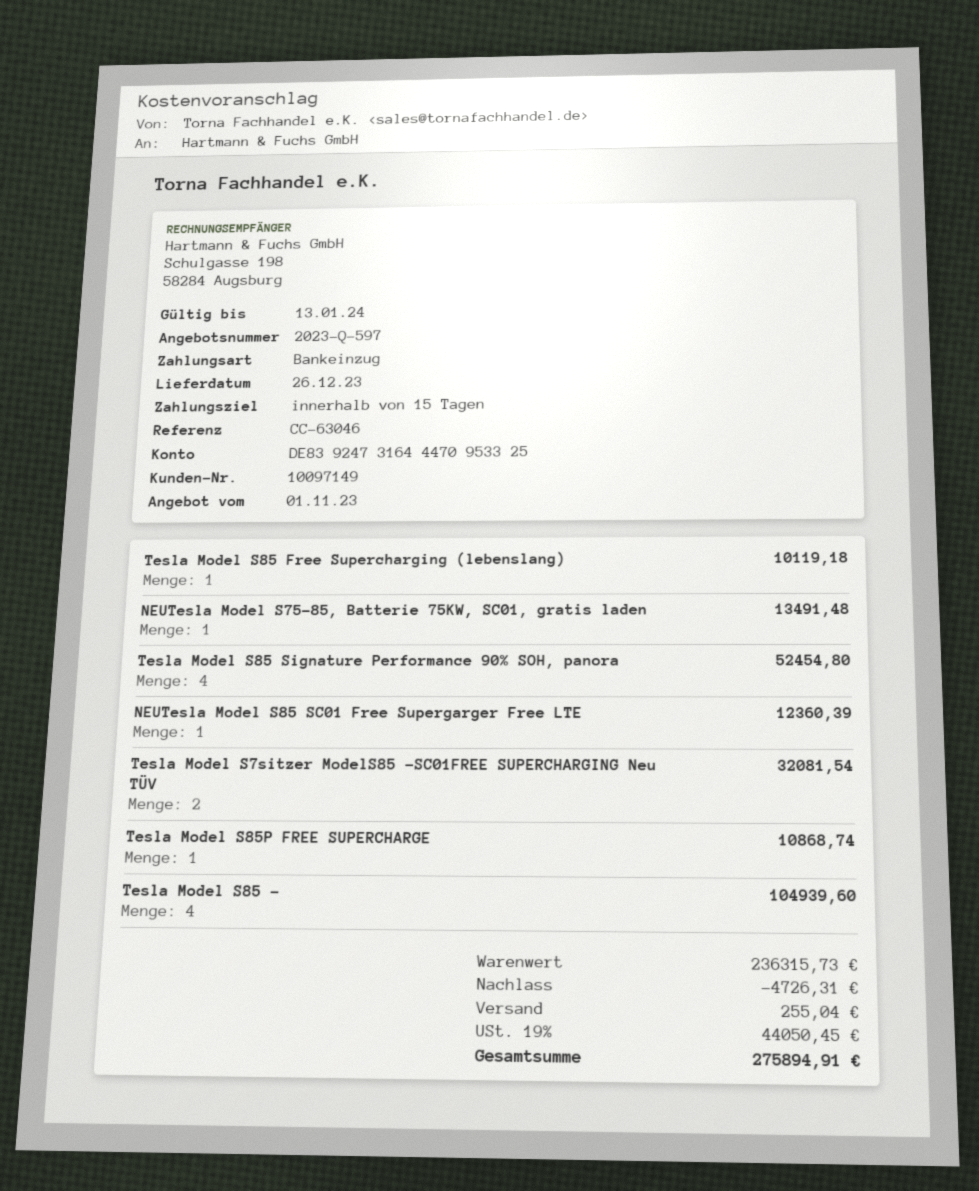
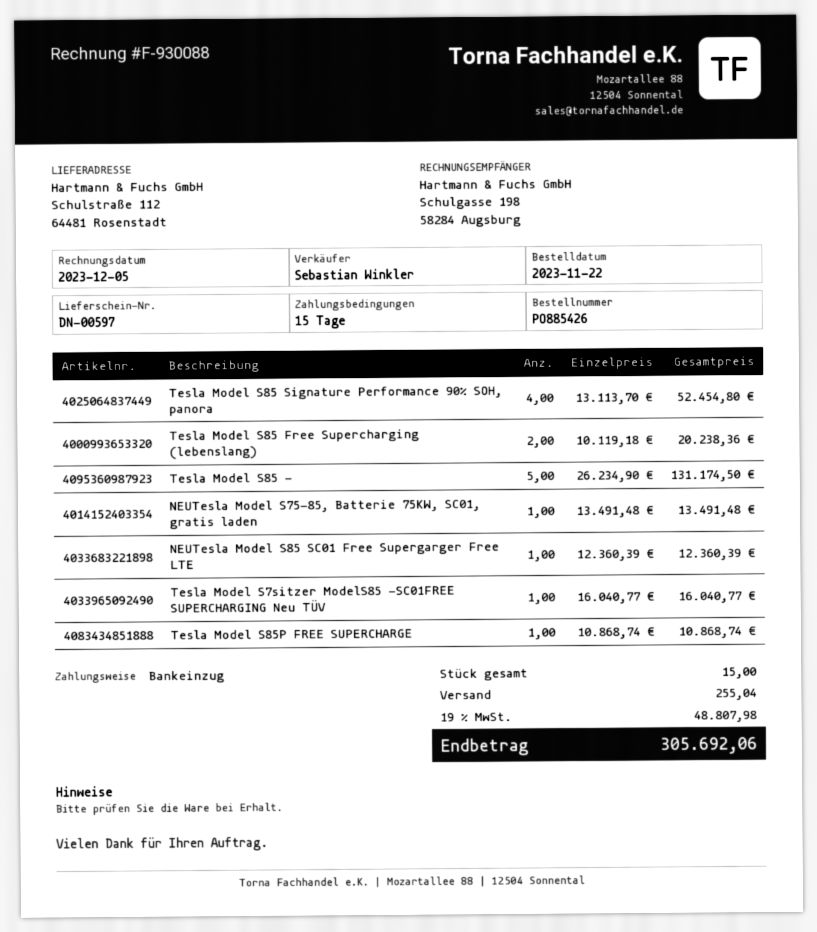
Tesla Model S85 Free Supercharging (lebenslang): 1 for 10119.18 -> 2 for 20238.36
Tesla Model S7sitzer ModelS85 -SC01FREE SUPERCHARGING Neu TÜV: 2 for 32081.54 -> 1 for 16040.77
Tesla Model S85 -: 4 for 104939.60 -> 5 for 131174.50
discount: 4726.31 -> none
tax: 19% = 44050.45 -> 19% = 48807.98
total: 275894.91 -> 305692.06

